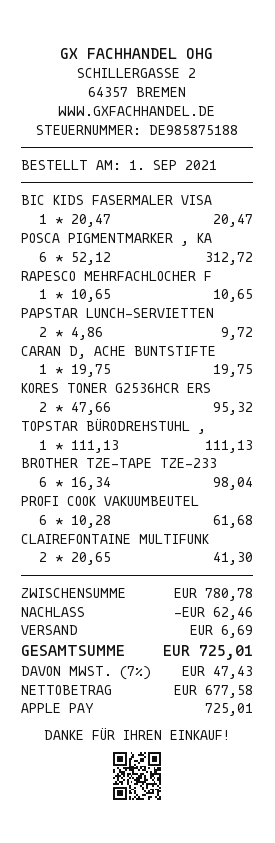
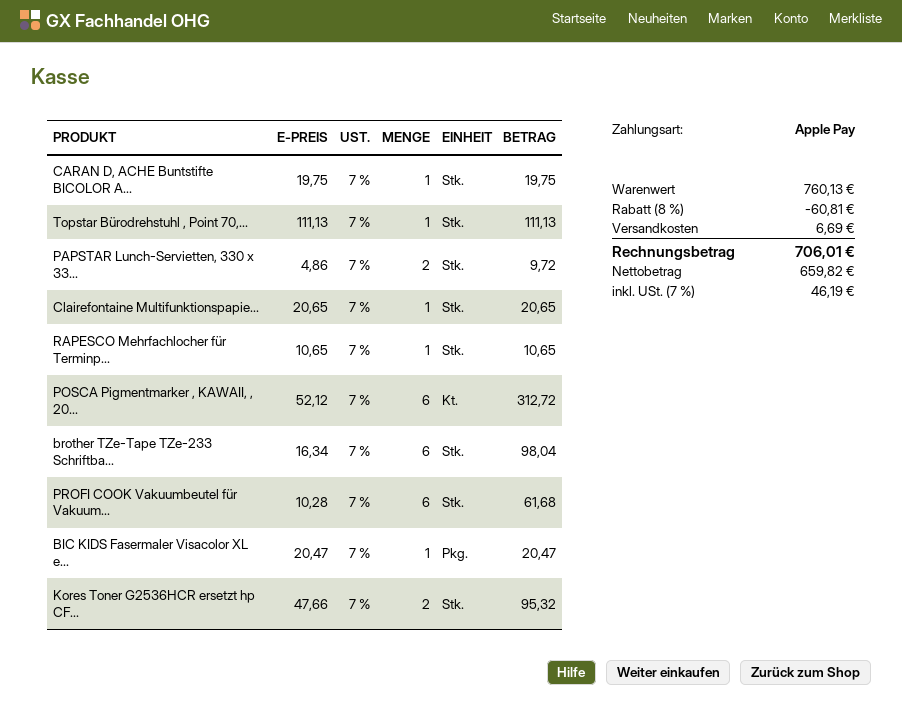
CLAIREFONTAINE MULTIFUNK: 2 x 20.65 = 41.30 -> 1 x 20.65 = 20.65
subtotal: 780.78 -> 760.13
discount: 62.46 -> 60.81
net: 677.58 -> 659.82
tax: 7% = 47.43 -> 7% = 46.19
total: 725.01 -> 706.01

